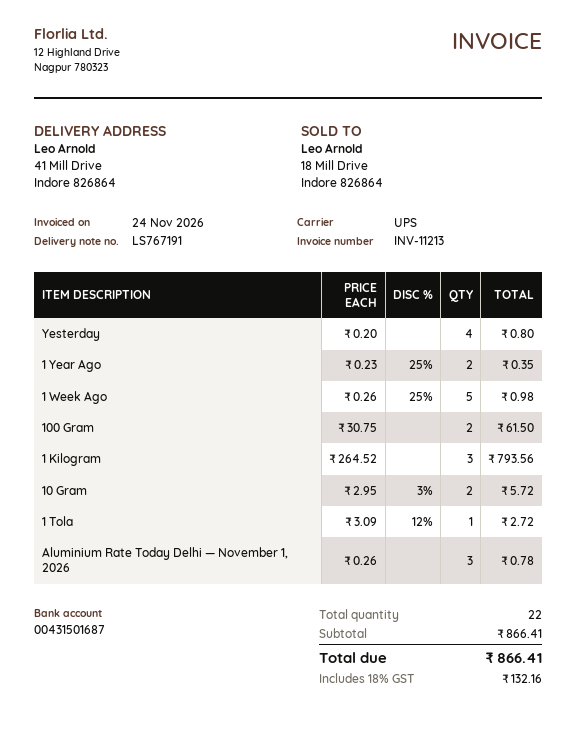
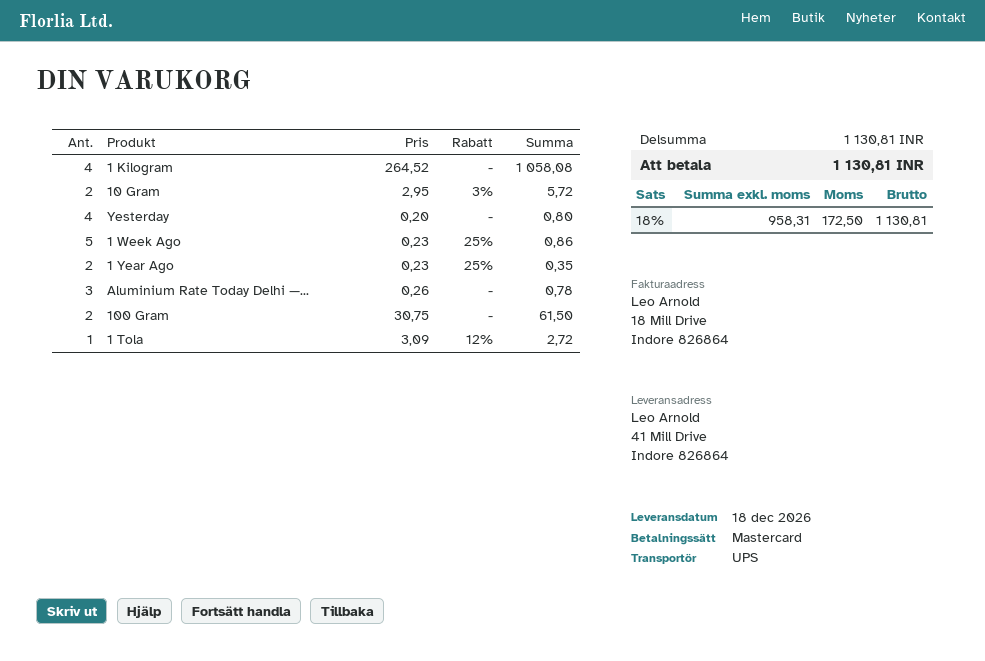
1 Week Ago: 5 x 0.26 - 25% = 0.98 -> 5 x 0.23 - 25% = 0.86
1 Kilogram: 3 x 264.52 = 793.56 -> 4 x 264.52 = 1058.08
subtotal: 866.41 -> 1130.81
tax: 18% = 132.16 -> 18% = 172.50
total: 866.41 -> 1130.81

